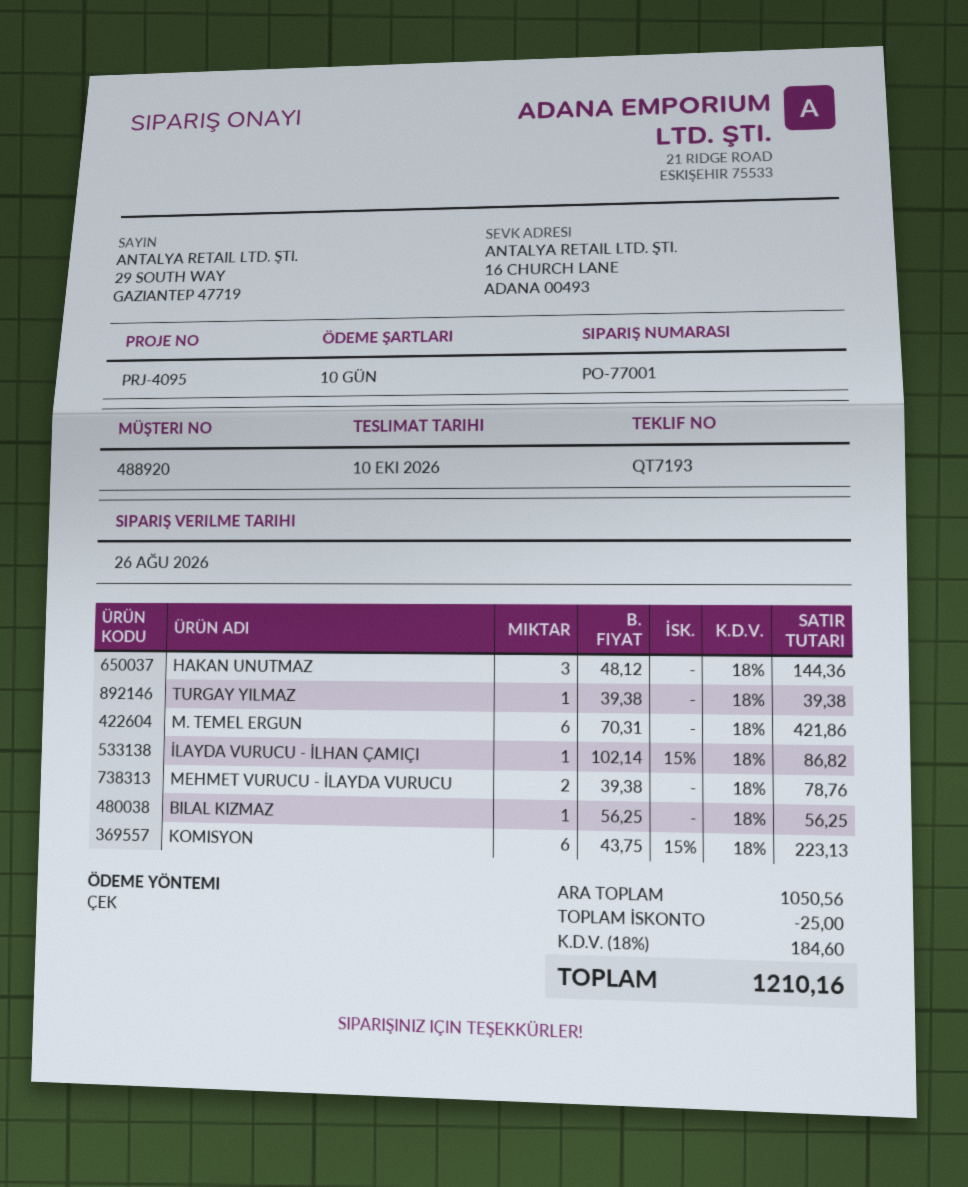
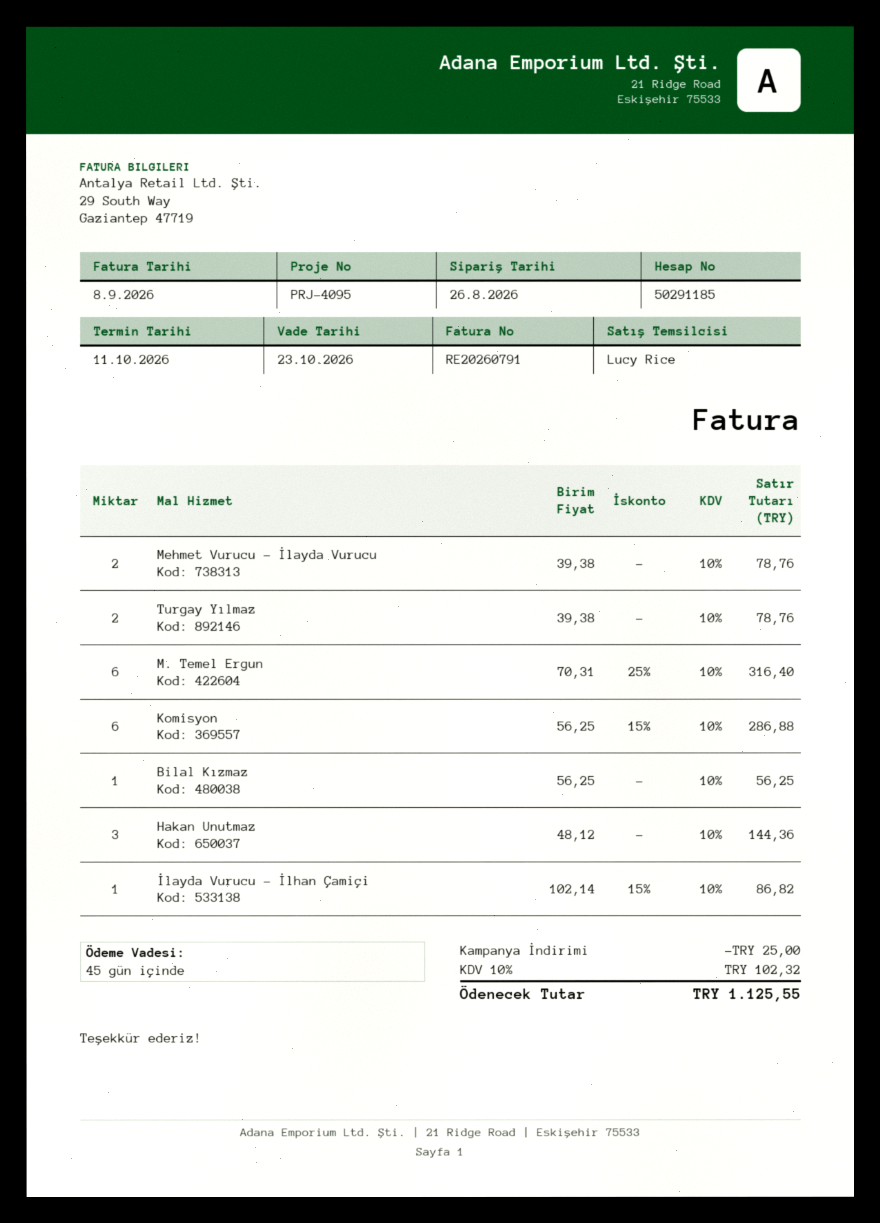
delivery date: 2026-10-10 -> 2026-10-11
payment terms: 10 days -> 45 days
TURGAY YILMAZ: 1 x 39.38 = 39.38 -> 2 x 39.38 = 78.76
M. TEMEL ERGUN: 6 x 70.31 = 421.86 -> 6 x 70.31 - 25% = 316.40
KOMISYON: 6 x 43.75 - 15% = 223.13 -> 6 x 56.25 - 15% = 286.88
tax: 18% = 184.60 -> 10% = 102.32
total: 1210.16 -> 1125.55

